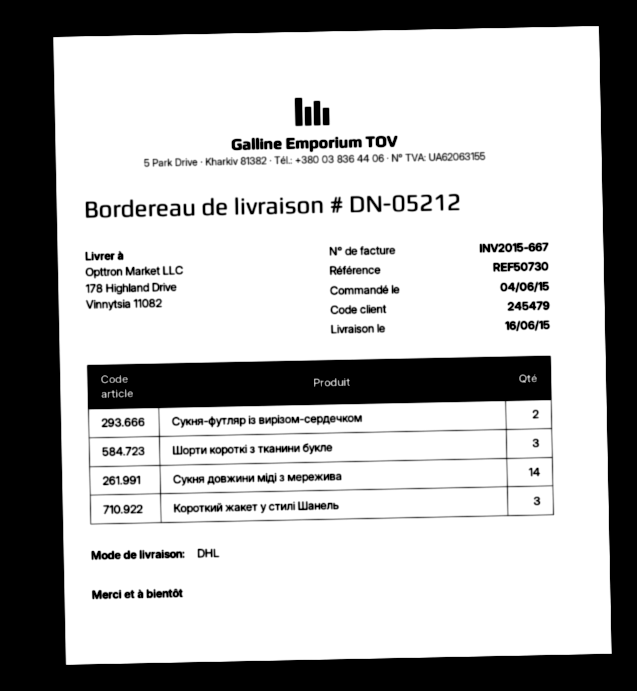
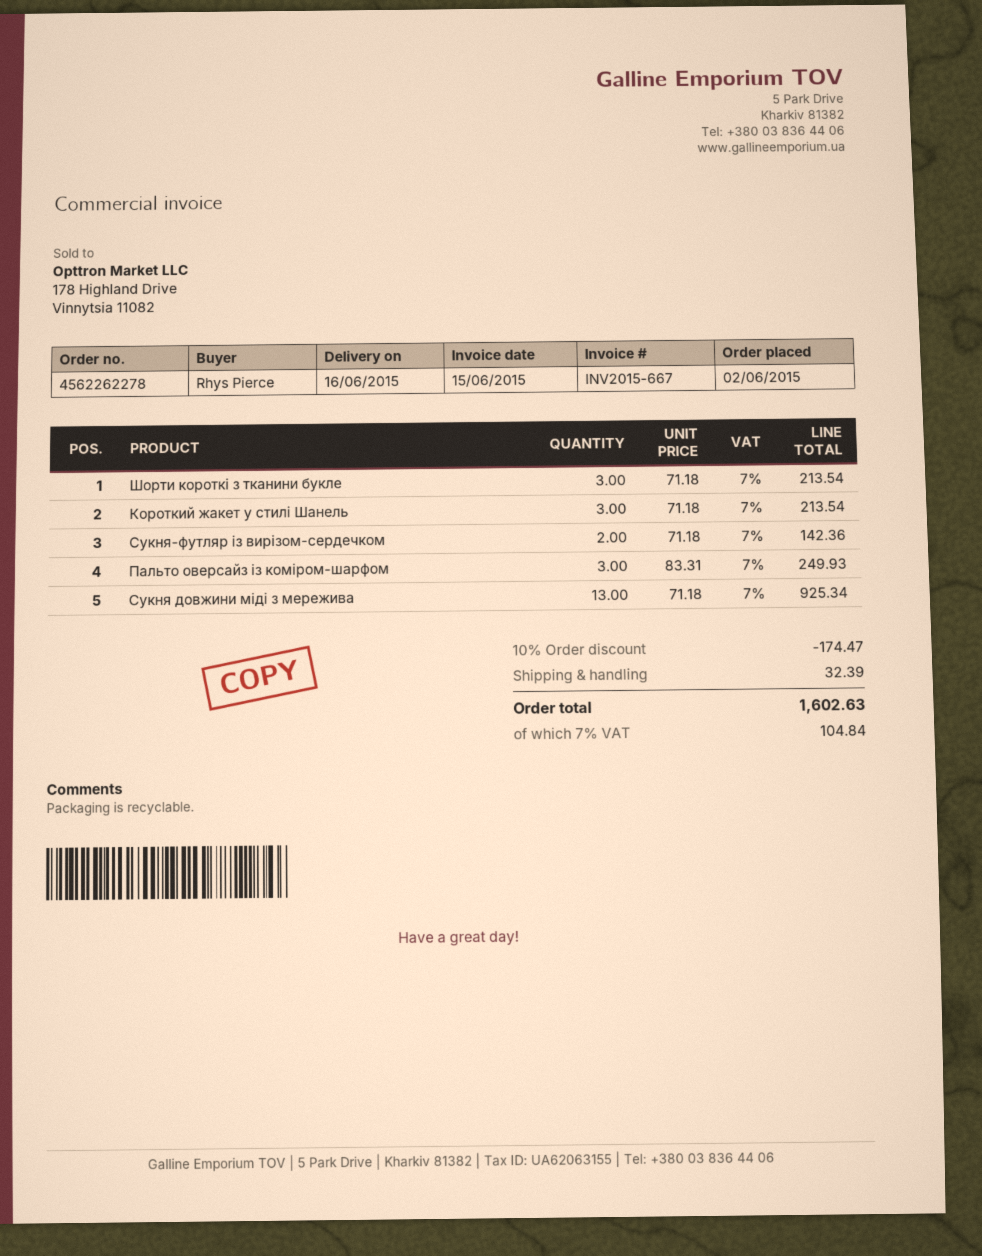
order date: 2015-06-04 -> 2015-06-02
Сукня довжини міді з мережива: 14 -> 13
Пальто оверсайз із коміром-шарфом: none -> 3

